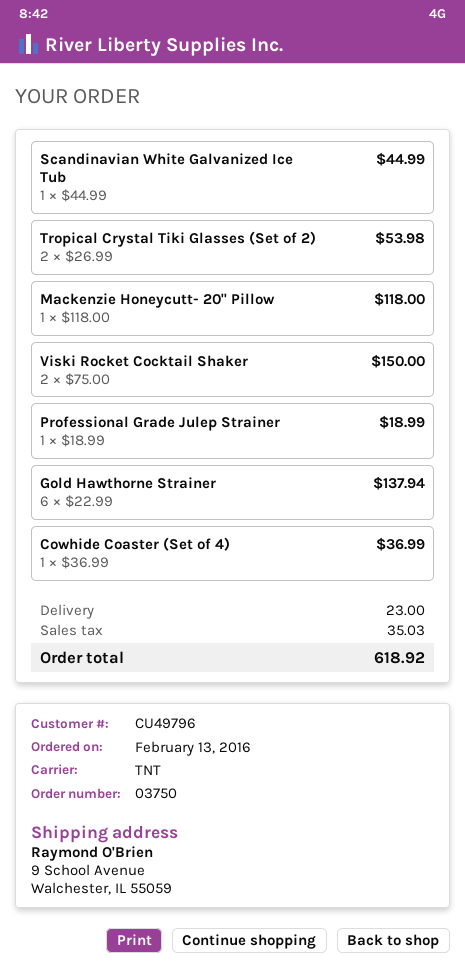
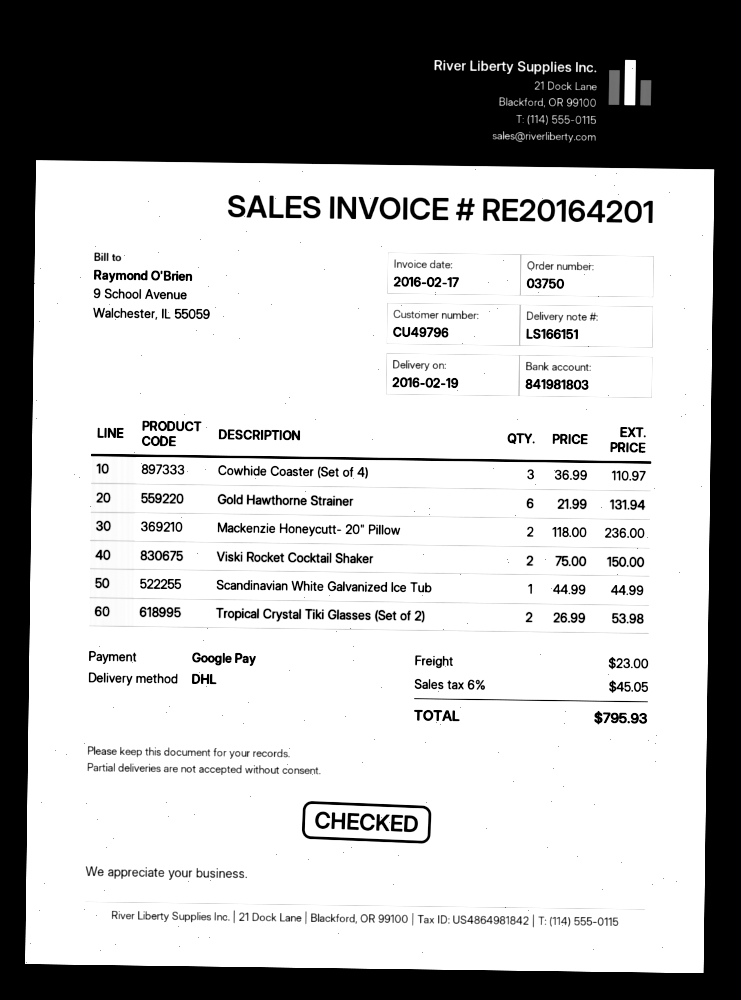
shipping method: TNT -> DHL
Mackenzie Honeycutt- 20" Pillow: 1 x 118.00 = 118.00 -> 2 x 118.00 = 236.00
Professional Grade Julep Strainer: 1 x 18.99 = 18.99 -> none
Gold Hawthorne Strainer: 6 x 22.99 = 137.94 -> 6 x 21.99 = 131.94
Cowhide Coaster (Set of 4): 1 x 36.99 = 36.99 -> 3 x 36.99 = 110.97
tax: 35.03 -> 45.05
total: 618.92 -> 795.93

